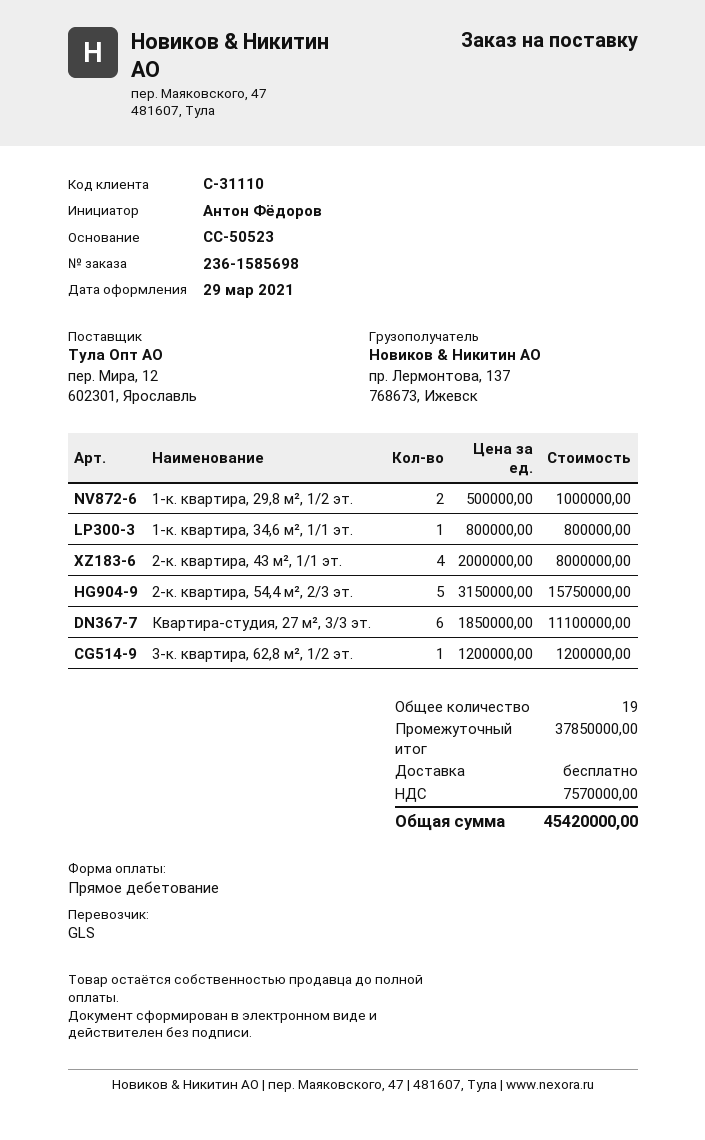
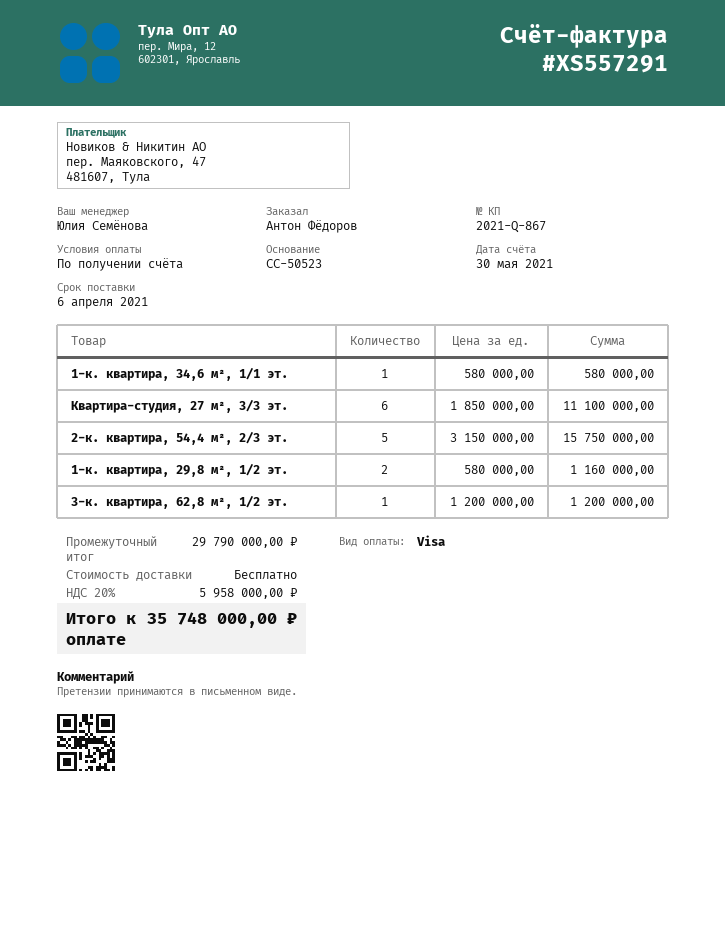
payment method: direct debit -> Visa
1-к. квартира, 29,8 м², 1/2 эт.: 2 x 500000.00 = 1000000.00 -> 2 x 580000.00 = 1160000.00
1-к. квартира, 34,6 м², 1/1 эт.: 1 x 800000.00 = 800000.00 -> 1 x 580000.00 = 580000.00
2-к. квартира, 43 м², 1/1 эт.: 4 x 2000000.00 = 8000000.00 -> none
subtotal: 37850000.00 -> 29790000.00
tax: 7570000.00 -> 5958000.00
total: 45420000.00 -> 35748000.00

